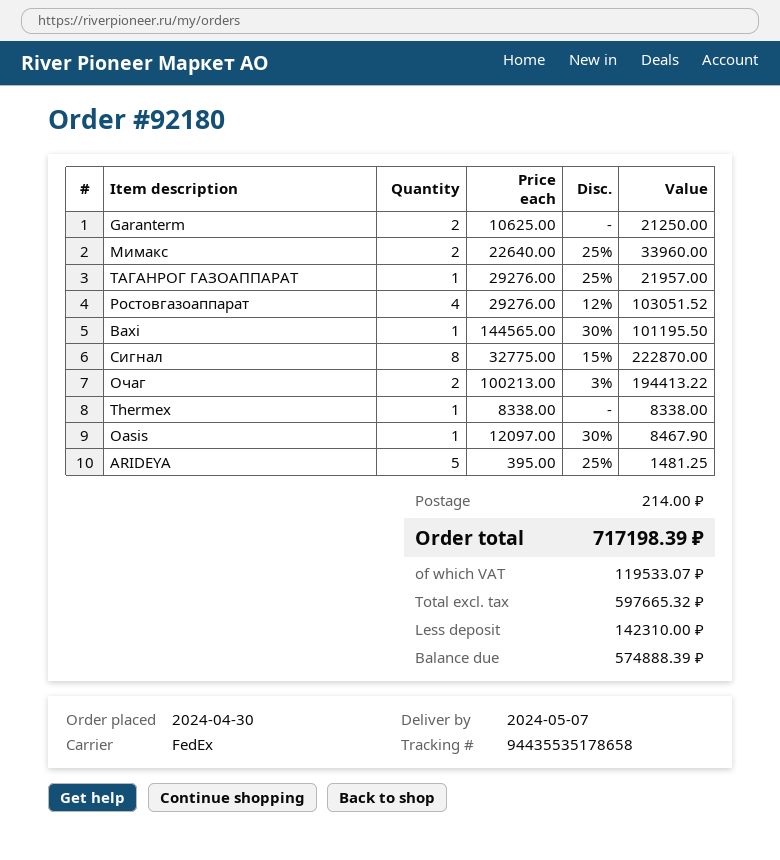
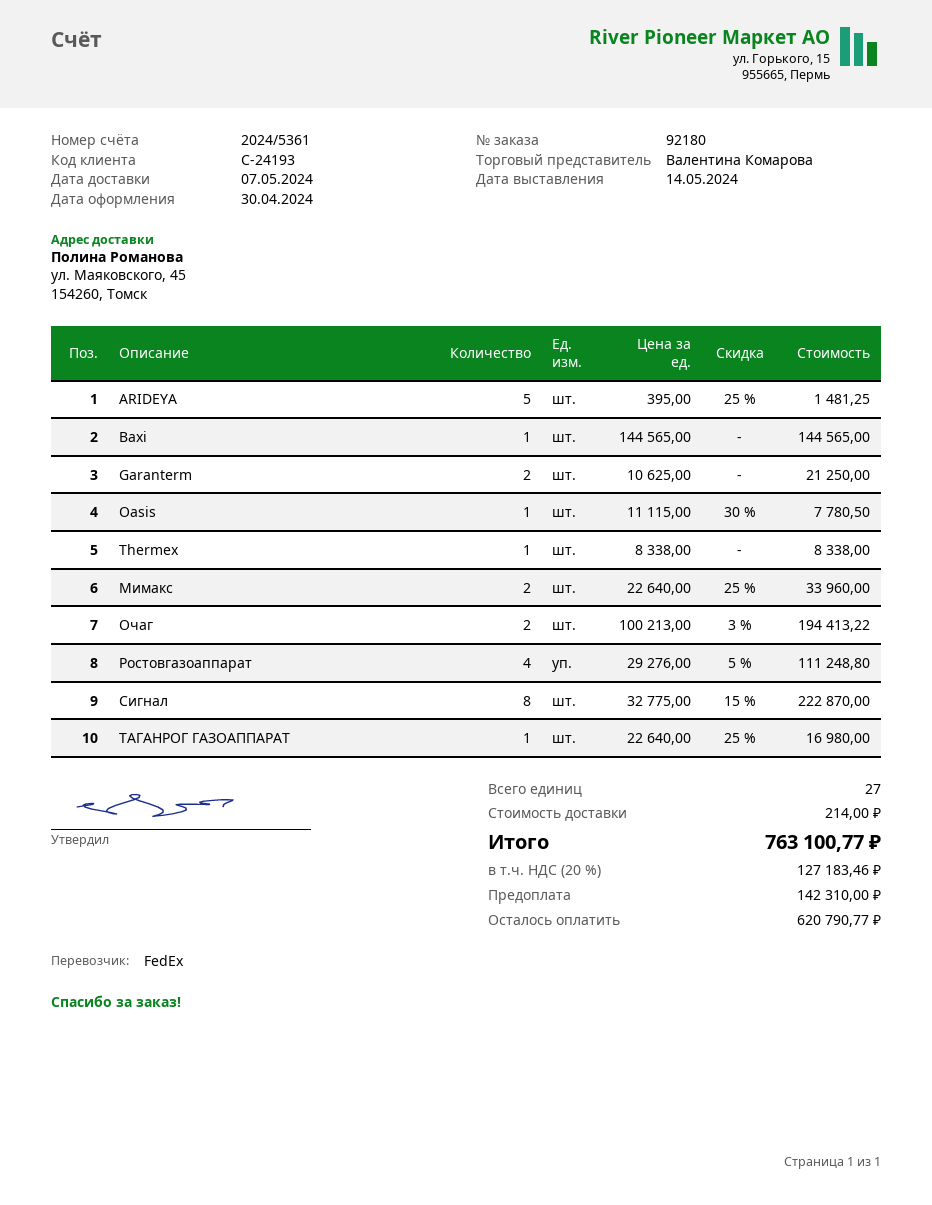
ТАГАНРОГ ГАЗОАППАРАТ: 1 x 29276.00 - 25% = 21957.00 -> 1 x 22640.00 - 25% = 16980.00
Ростовгазоаппарат: 4 x 29276.00 - 12% = 103051.52 -> 4 x 29276.00 - 5% = 111248.80
Baxi: 1 x 144565.00 - 30% = 101195.50 -> 1 x 144565.00 = 144565.00
Oasis: 1 x 12097.00 - 30% = 8467.90 -> 1 x 11115.00 - 30% = 7780.50
tax: 119533.07 -> 127183.46
total: 717198.39 -> 763100.77
balance: 574888.39 -> 620790.77

